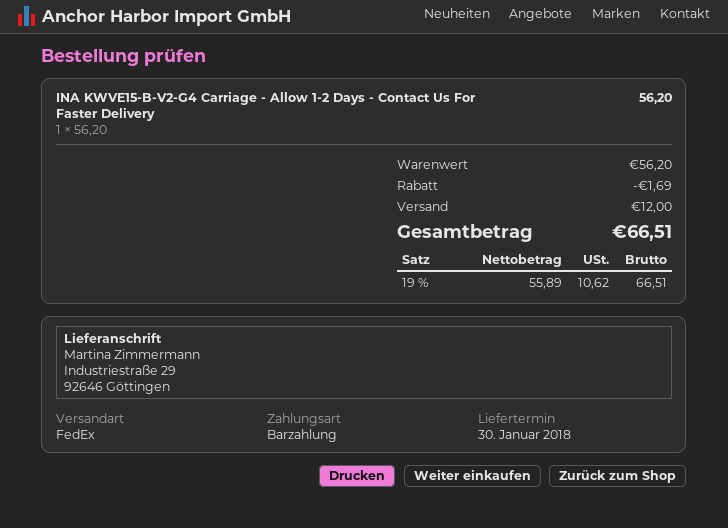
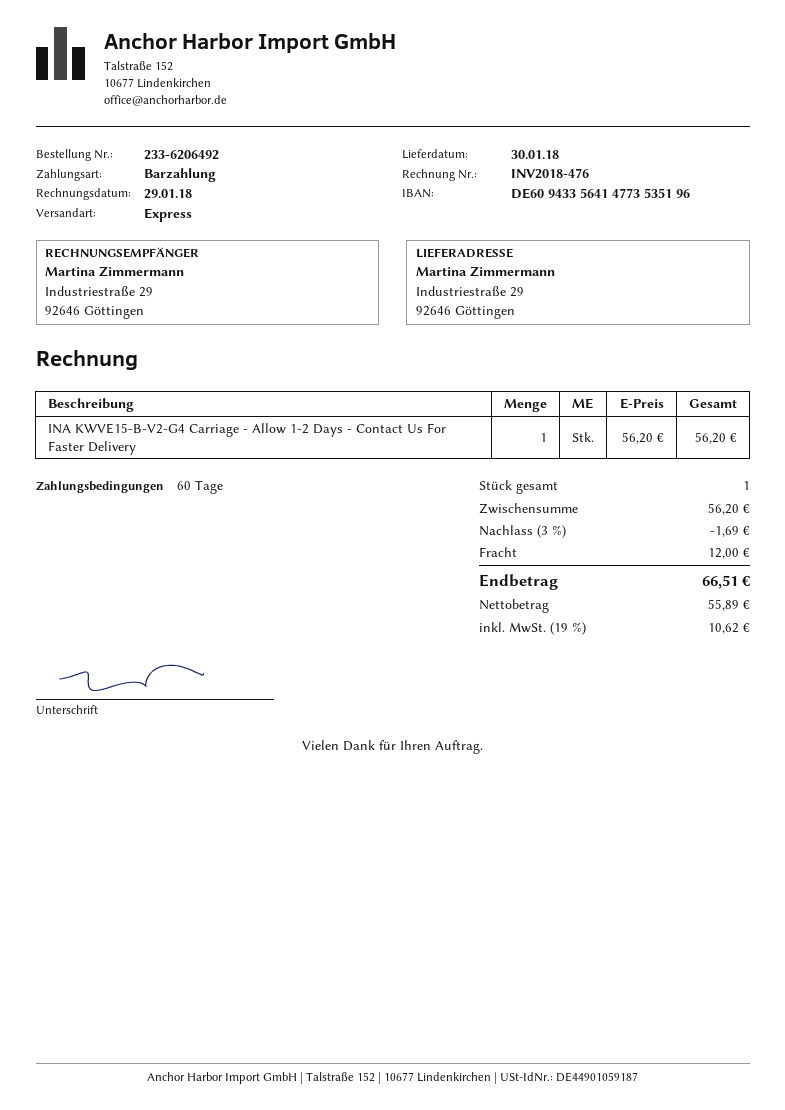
shipping method: FedEx -> express

